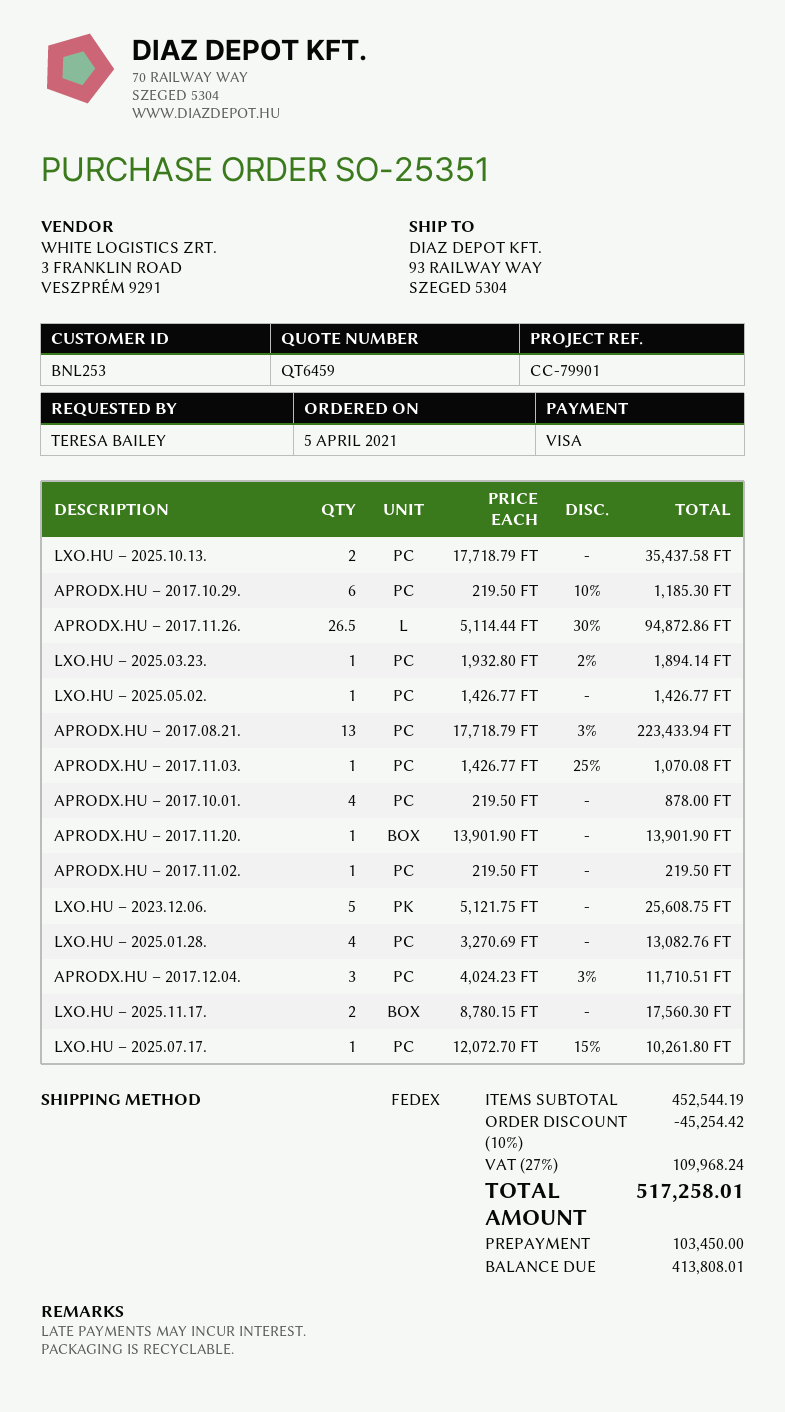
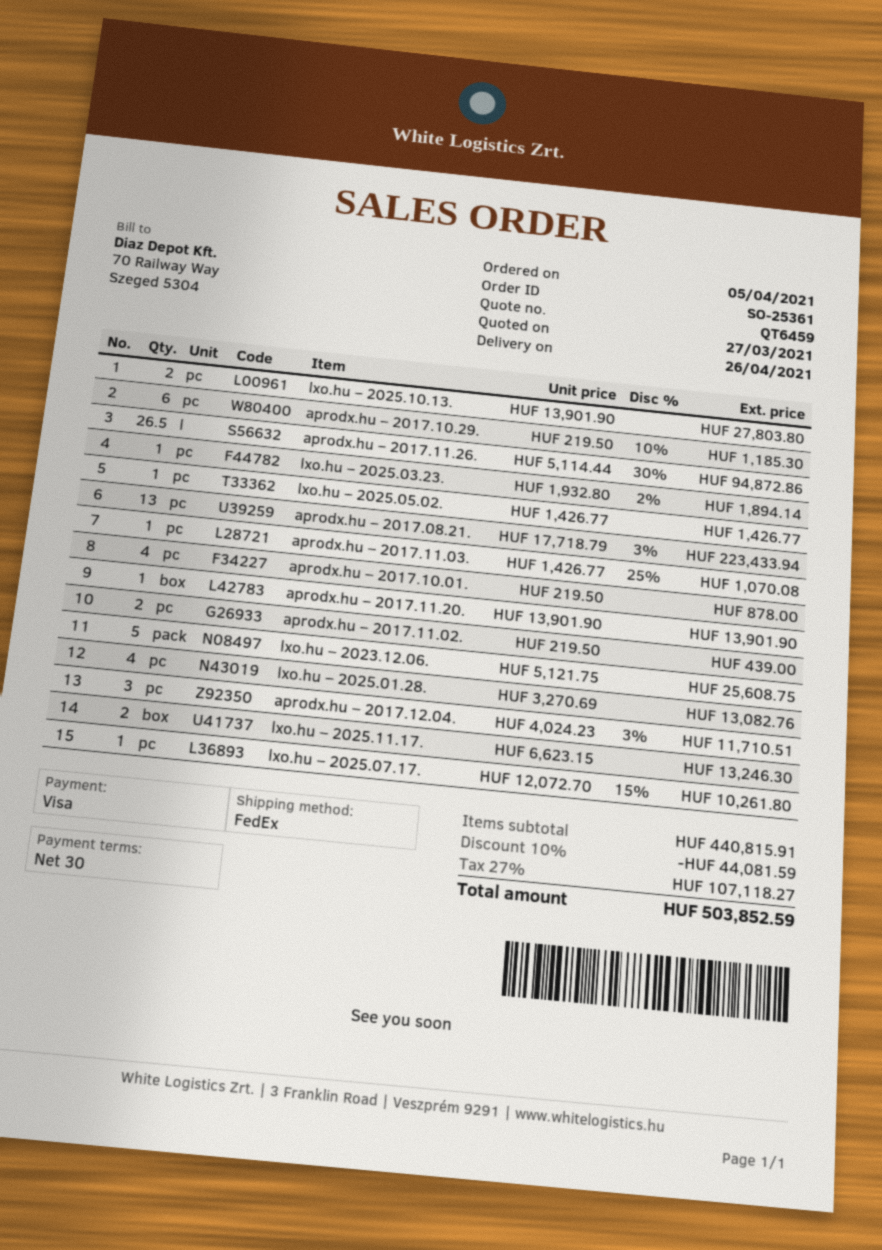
order number: SO-25351 -> SO-25361
LXO.HU – 2025.10.13.: 2 x 17718.79 = 35437.58 -> 2 x 13901.90 = 27803.80
APRODX.HU – 2017.11.02.: 1 x 219.50 = 219.50 -> 2 x 219.50 = 439.00
LXO.HU – 2025.11.17.: 2 x 8780.15 = 17560.30 -> 2 x 6623.15 = 13246.30
subtotal: 452544.19 -> 440815.91
discount: 10% = 45254.42 -> 10% = 44081.59
tax: 27% = 109968.24 -> 27% = 107118.27
total: 517258.01 -> 503852.59

